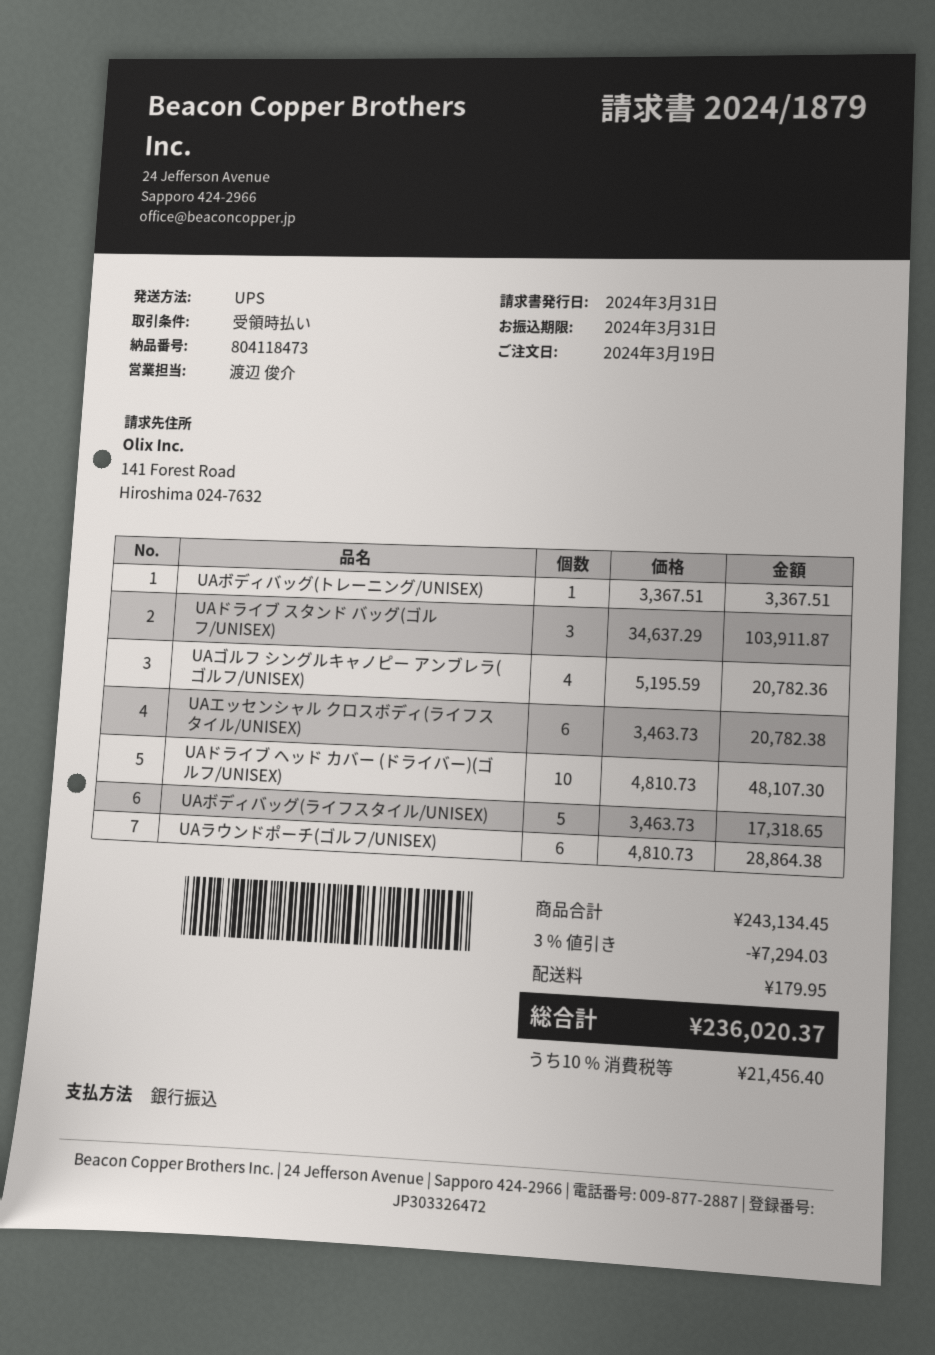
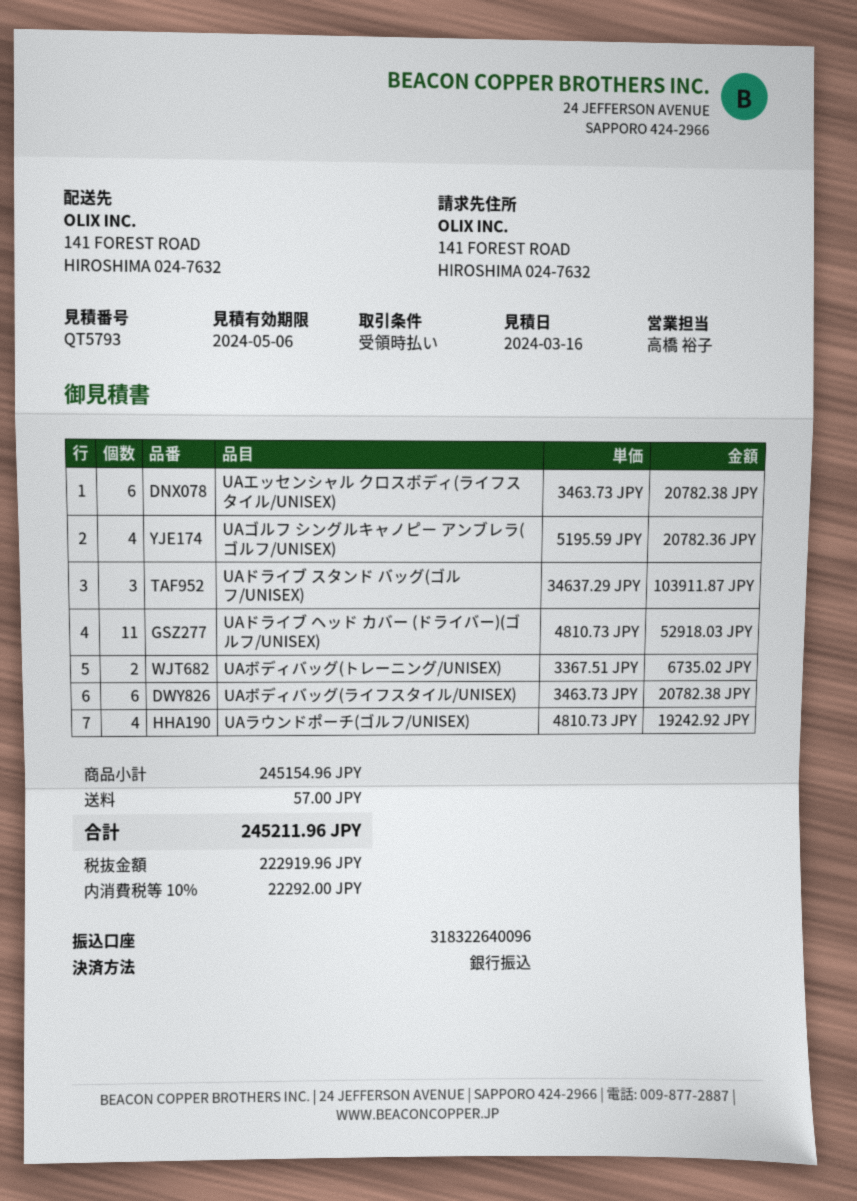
sales rep: 渡辺 俊介 -> 高橋 裕子
UAボディバッグ(トレーニング/UNISEX): 1 x 3367.51 = 3367.51 -> 2 x 3367.51 = 6735.02
UAドライブ ヘッド カバー (ドライバー)(ゴルフ/UNISEX): 10 x 4810.73 = 48107.30 -> 11 x 4810.73 = 52918.03
UAボディバッグ(ライフスタイル/UNISEX): 5 x 3463.73 = 17318.65 -> 6 x 3463.73 = 20782.38
UAラウンドポーチ(ゴルフ/UNISEX): 6 x 4810.73 = 28864.38 -> 4 x 4810.73 = 19242.92
subtotal: 243134.45 -> 245154.96
discount: 3% = 7294.03 -> none
shipping: 179.95 -> 57.00
tax: 10% = 21456.40 -> 10% = 22292.00
total: 236020.37 -> 245211.96

